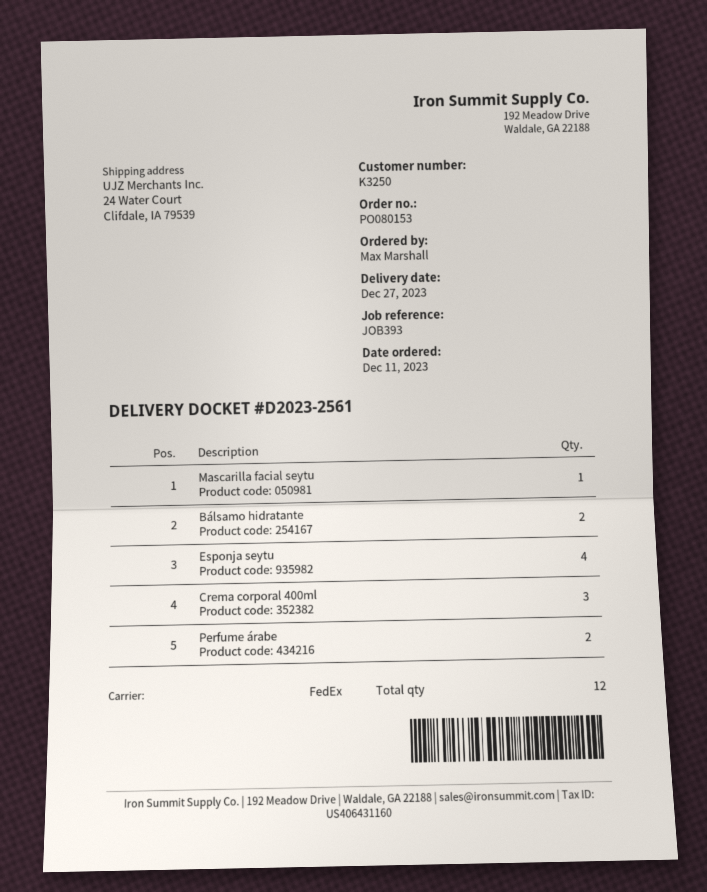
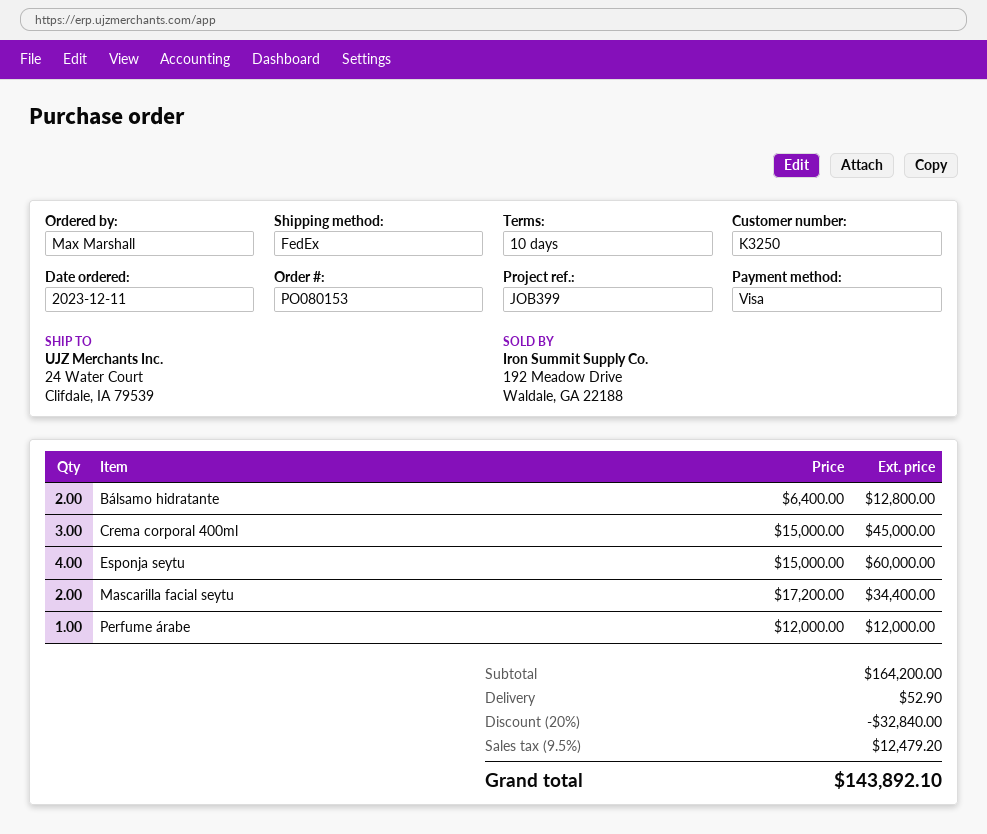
reference: JOB393 -> JOB399
Mascarilla facial seytu: 1 -> 2
Perfume árabe: 2 -> 1

